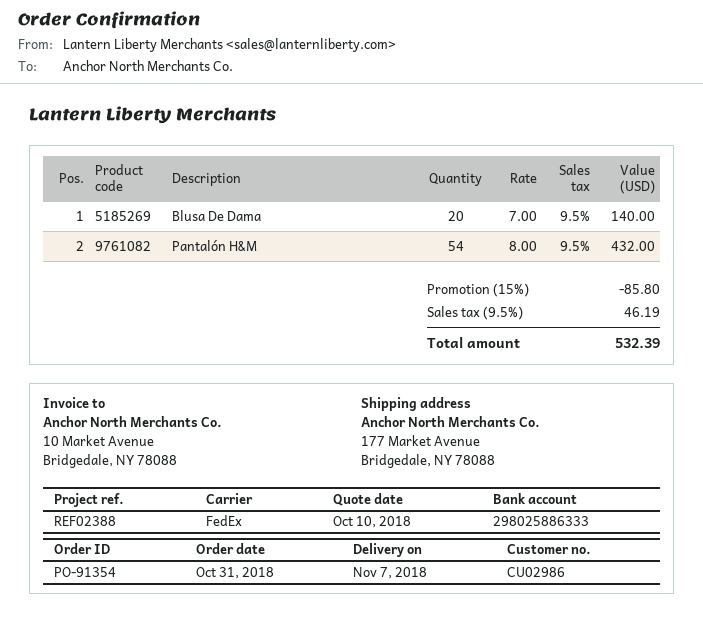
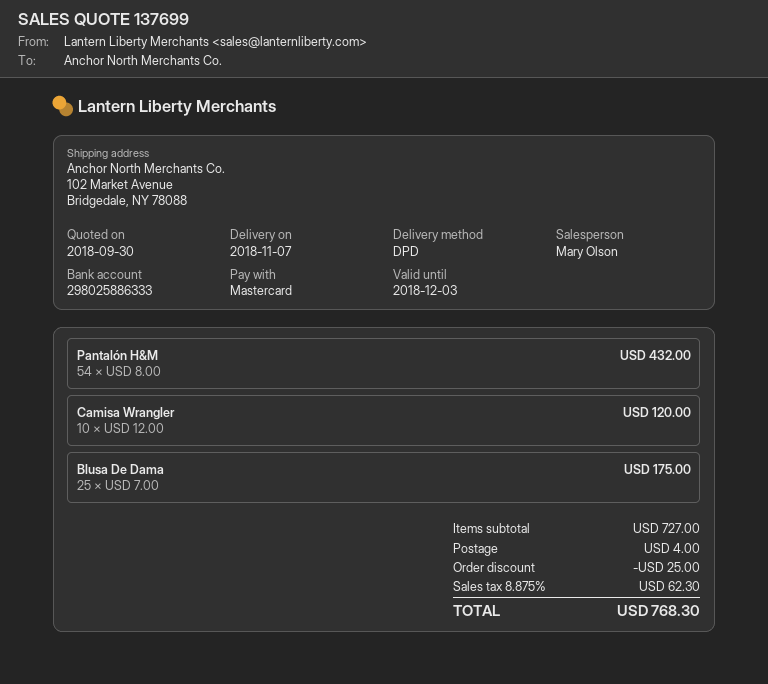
quote date: 2018-10-10 -> 2018-09-30
shipping method: FedEx -> DPD
ship to: 177 Market Avenue, Bridgedale, NY 78088 -> 102 Market Avenue, Bridgedale, NY 78088
Blusa De Dama: 20 x 7.00 = 140.00 -> 25 x 7.00 = 175.00
Camisa Wrangler: none -> 10 x 12.00 = 120.00
discount: 85.80 -> 25.00
shipping: none -> 4.00
tax: 9.5% = 46.19 -> 8.875% = 62.30
total: 532.39 -> 768.30

